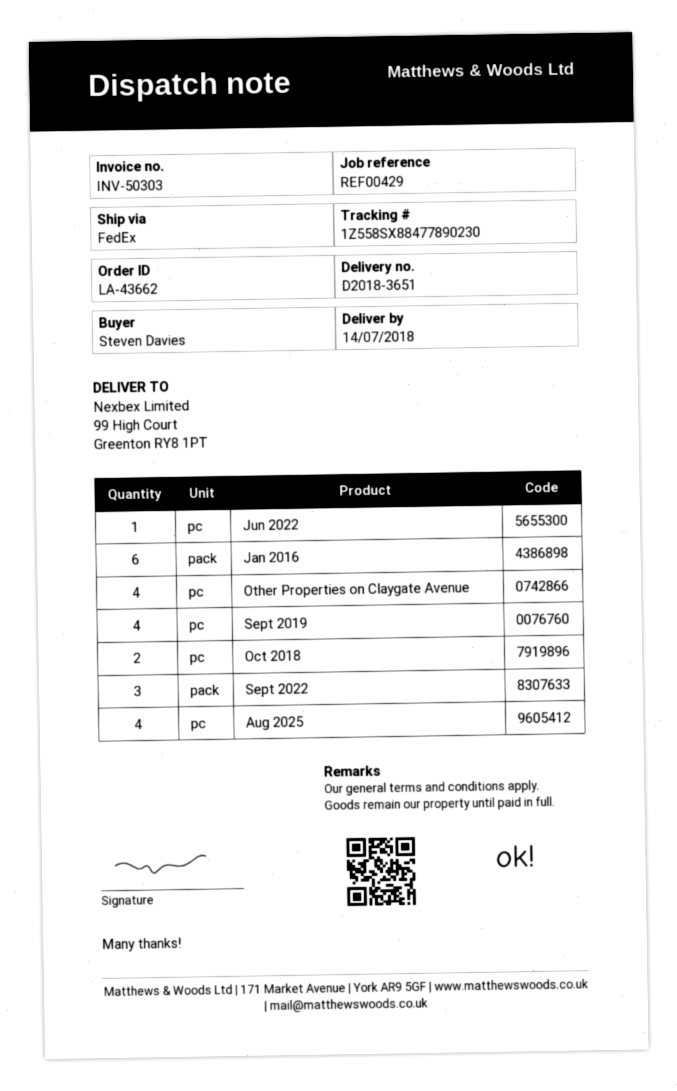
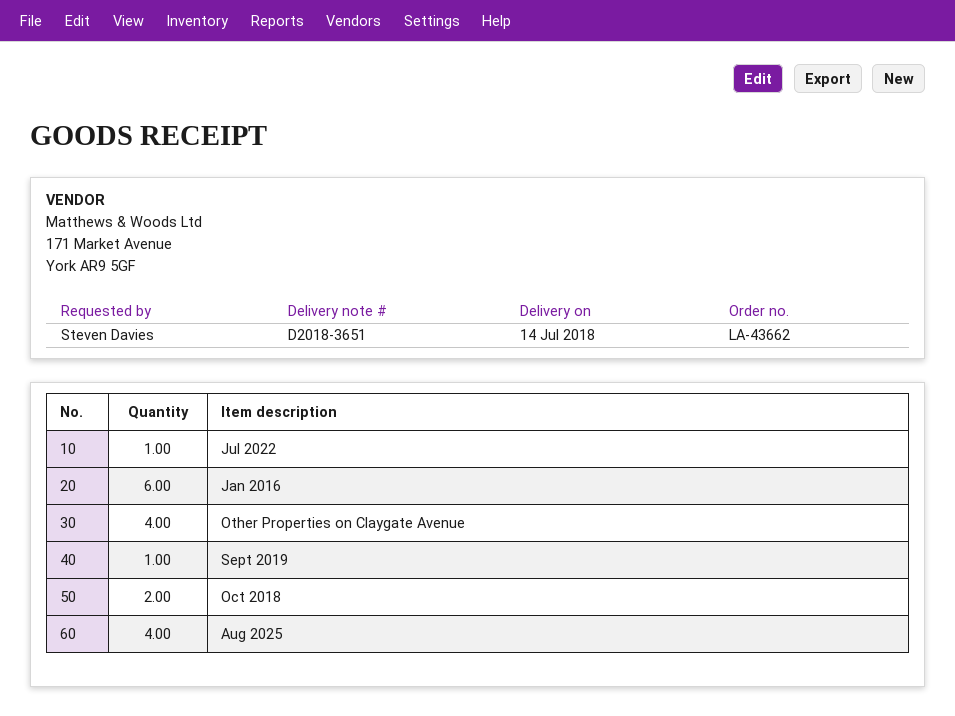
Jun 2022: 1 -> none
Sept 2019: 4 -> 1
Sept 2022: 3 -> none
Jul 2022: none -> 1

